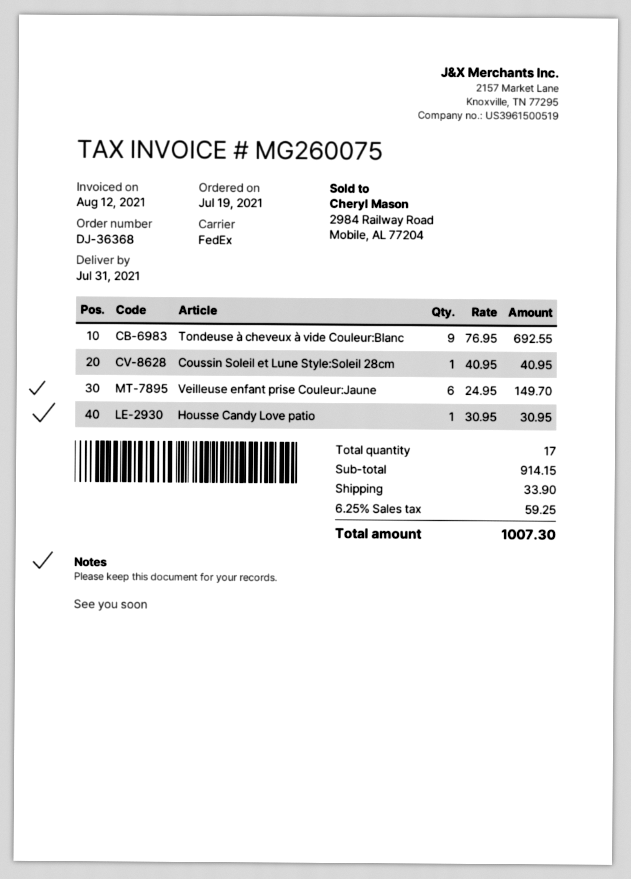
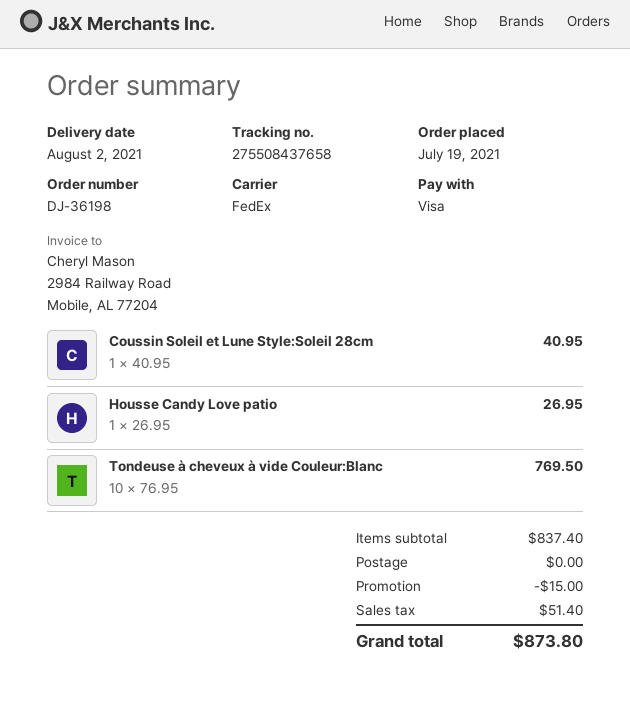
order number: DJ-36368 -> DJ-36198
delivery date: 2021-07-31 -> 2021-08-02
Tondeuse à cheveux à vide Couleur:Blanc: 9 x 76.95 = 692.55 -> 10 x 76.95 = 769.50
Veilleuse enfant prise Couleur:Jaune: 6 x 24.95 = 149.70 -> none
Housse Candy Love patio: 1 x 30.95 = 30.95 -> 1 x 26.95 = 26.95
subtotal: 914.15 -> 837.40
discount: none -> 15.00
shipping: 33.90 -> 0.00
tax: 59.25 -> 51.40
total: 1007.30 -> 873.80

